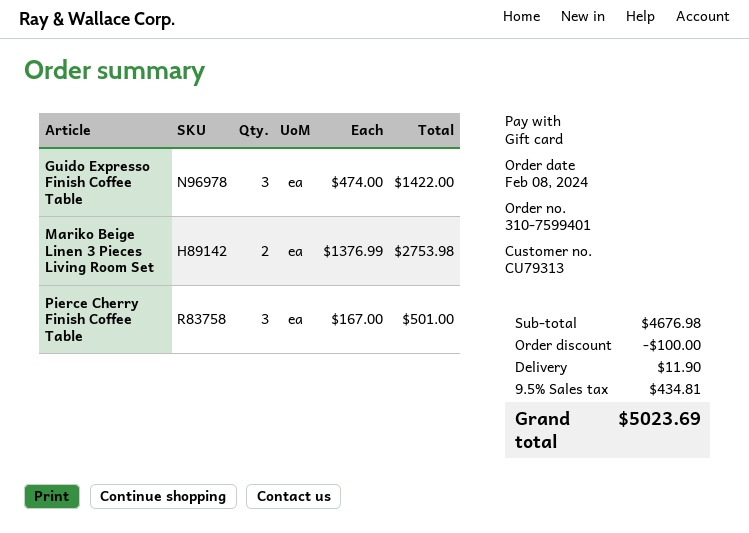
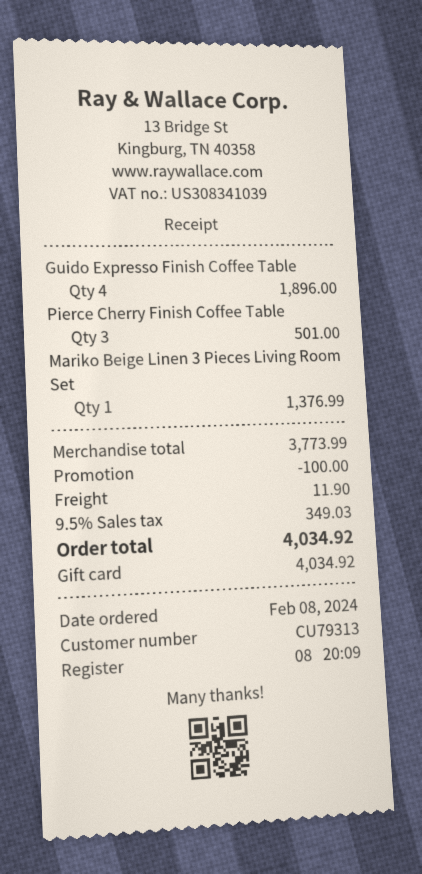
Guido Expresso Finish Coffee Table: 3 for 1422.00 -> 4 for 1896.00
Mariko Beige Linen 3 Pieces Living Room Set: 2 for 2753.98 -> 1 for 1376.99
subtotal: 4676.98 -> 3773.99
tax: 9.5% = 434.81 -> 9.5% = 349.03
total: 5023.69 -> 4034.92

